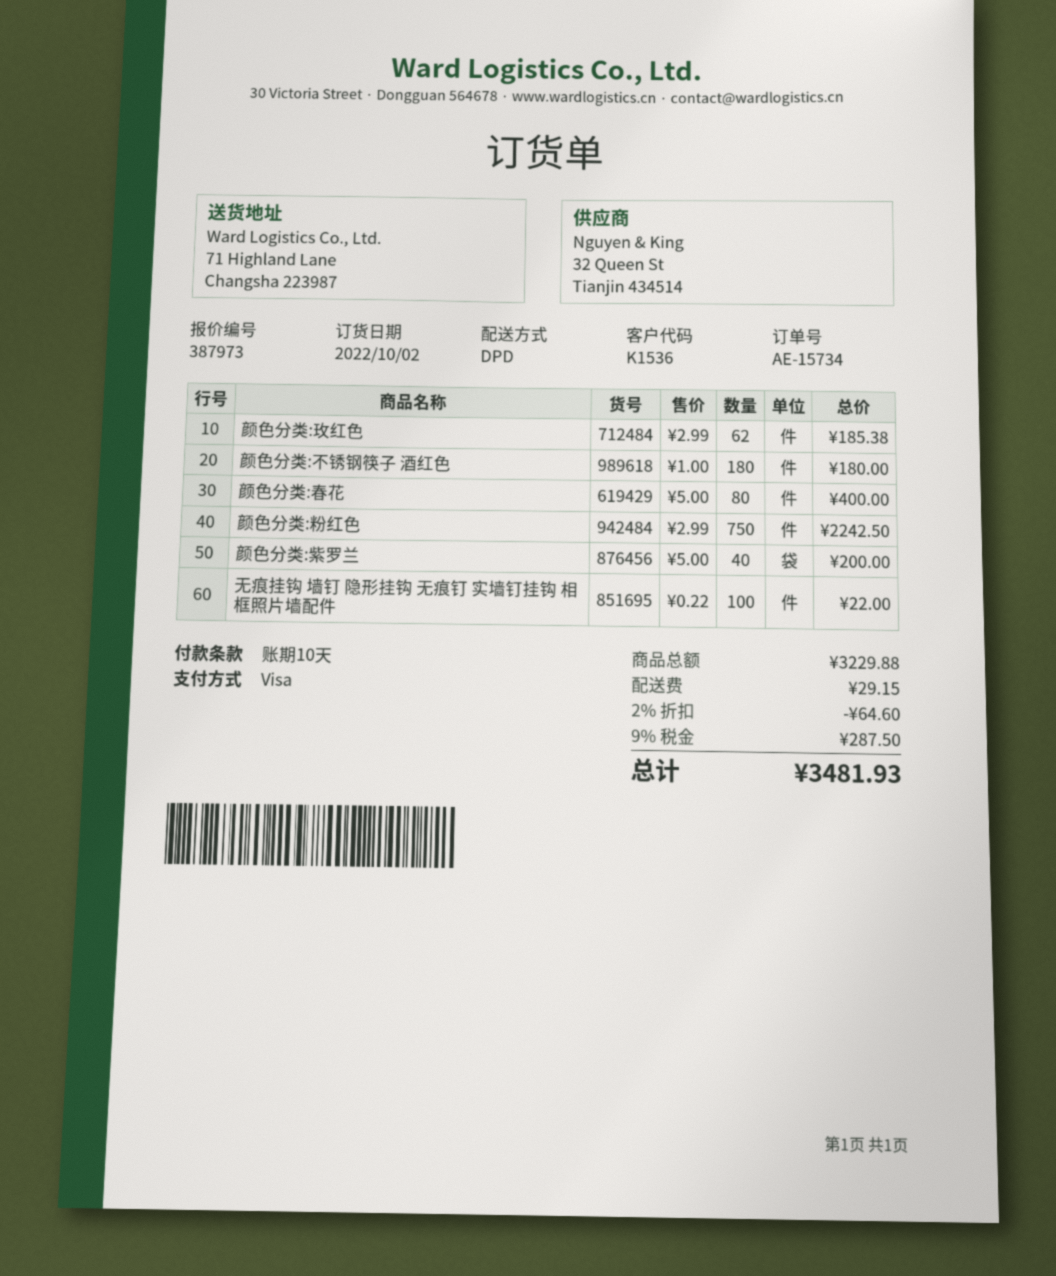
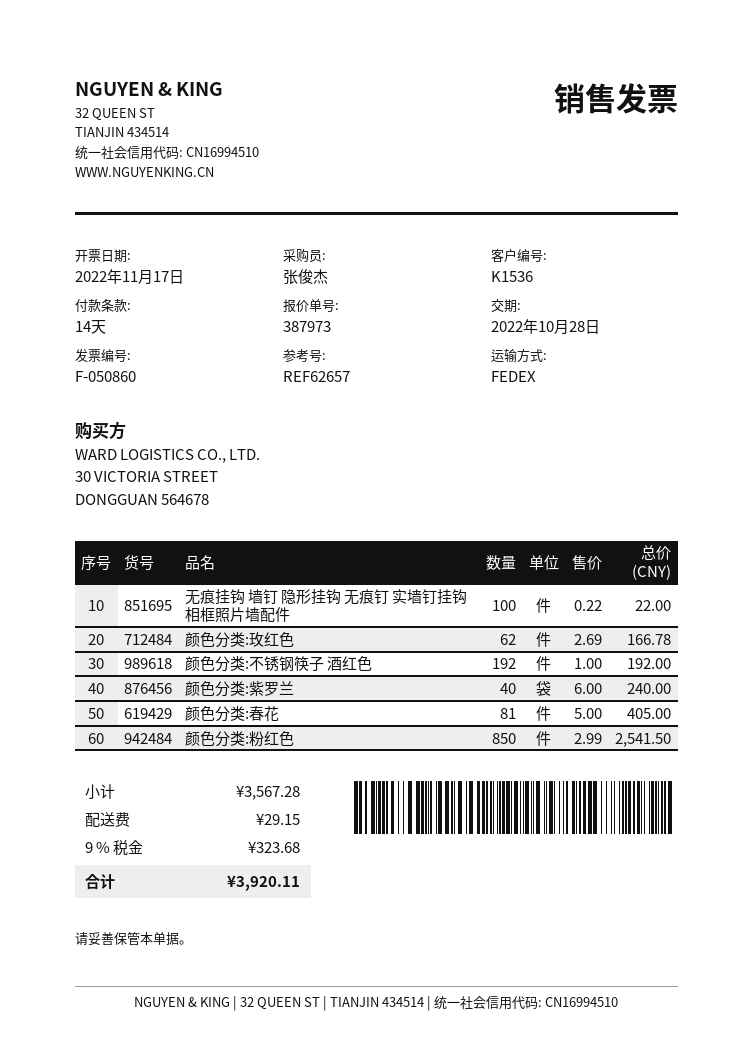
payment terms: 10 days -> 14 days
shipping method: DPD -> FedEx
颜色分类:玫红色: 62 x 2.99 = 185.38 -> 62 x 2.69 = 166.78
颜色分类:不锈钢筷子 酒红色: 180 x 1.00 = 180.00 -> 192 x 1.00 = 192.00
颜色分类:春花: 80 x 5.00 = 400.00 -> 81 x 5.00 = 405.00
颜色分类:粉红色: 750 x 2.99 = 2242.50 -> 850 x 2.99 = 2541.50
颜色分类:紫罗兰: 40 x 5.00 = 200.00 -> 40 x 6.00 = 240.00
subtotal: 3229.88 -> 3567.28
discount: 2% = 64.60 -> none
tax: 9% = 287.50 -> 9% = 323.68
total: 3481.93 -> 3920.11

